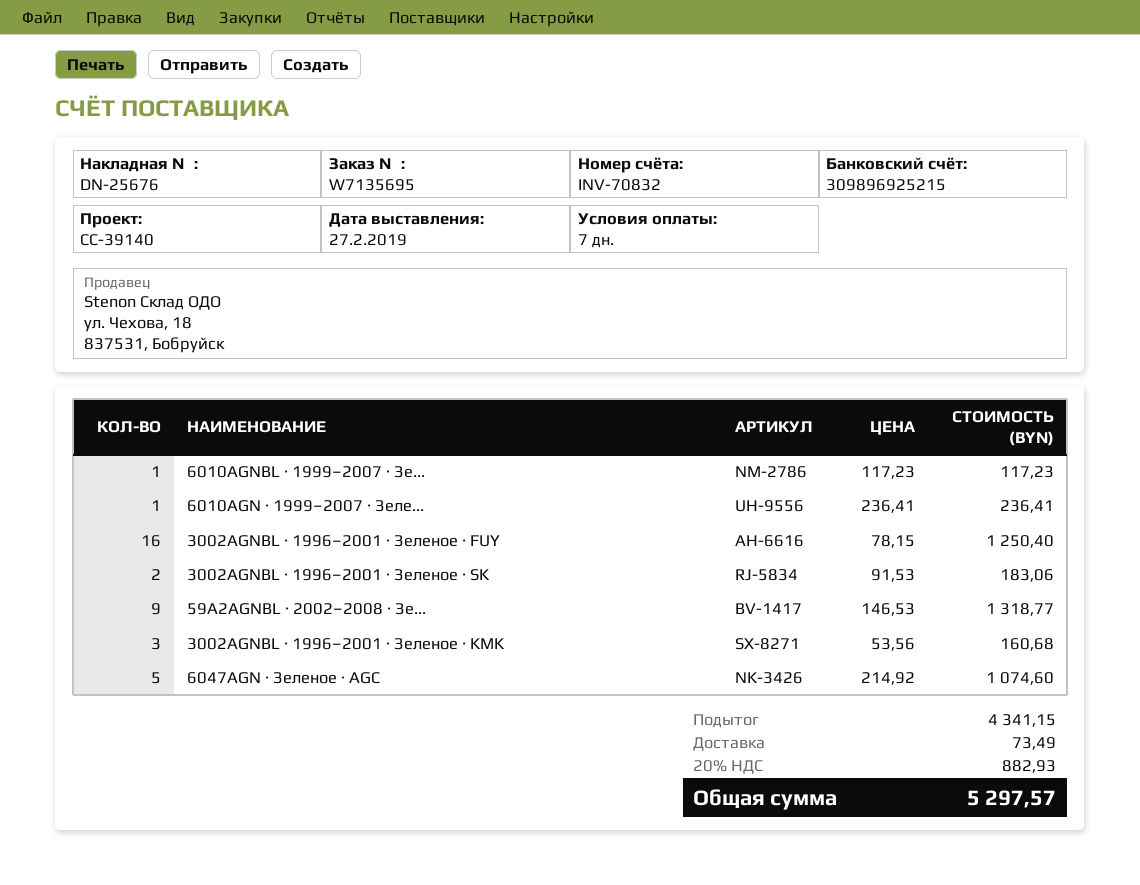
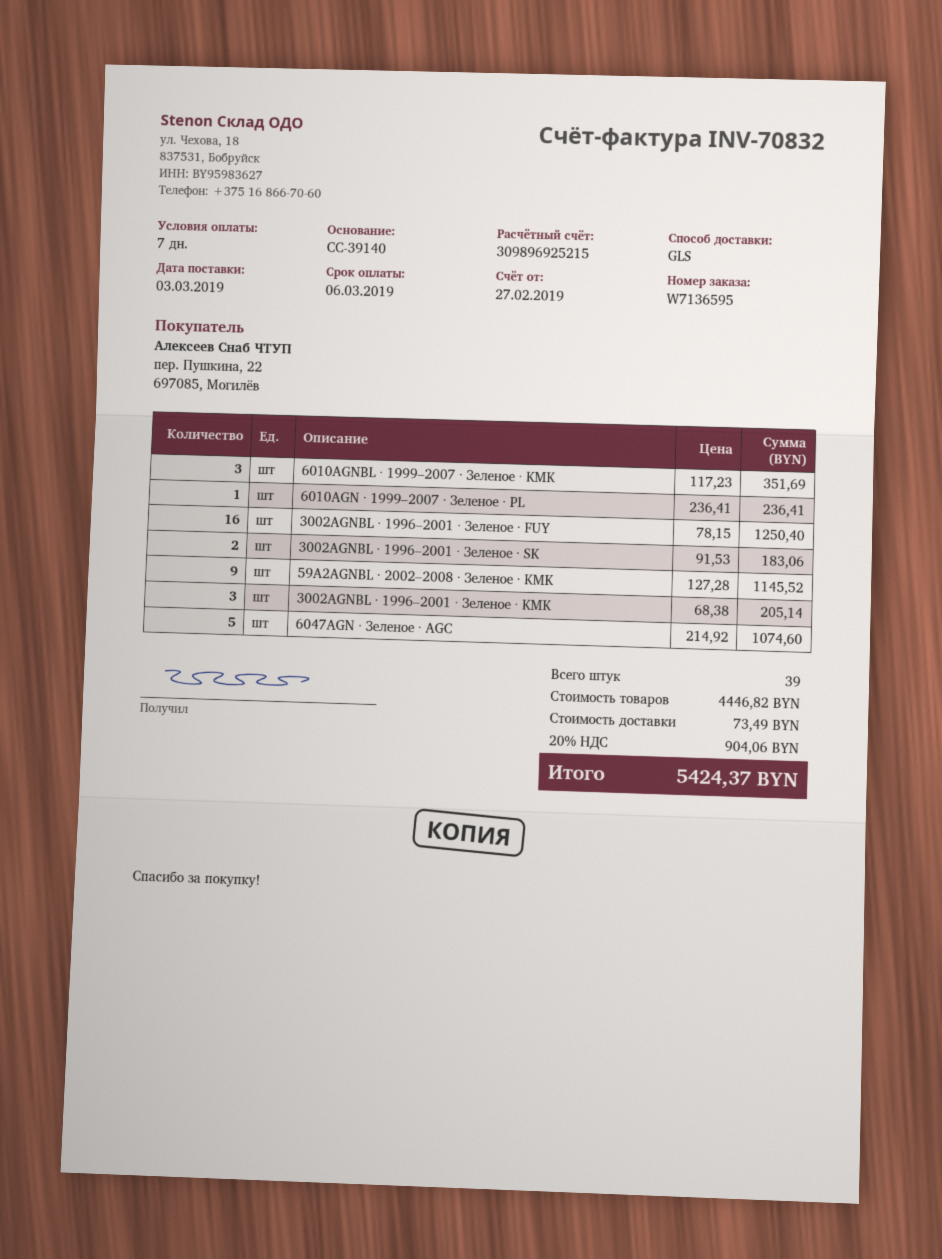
order number: W7135695 -> W7136595
6010AGNBL · 1999–2007 · Зе...: 1 x 117.23 = 117.23 -> 3 x 117.23 = 351.69
59A2AGNBL · 2002–2008 · Зе...: 9 x 146.53 = 1318.77 -> 9 x 127.28 = 1145.52
3002AGNBL · 1996–2001 · Зеленое · KMK: 3 x 53.56 = 160.68 -> 3 x 68.38 = 205.14
subtotal: 4341.15 -> 4446.82
tax: 20% = 882.93 -> 20% = 904.06
total: 5297.57 -> 5424.37

